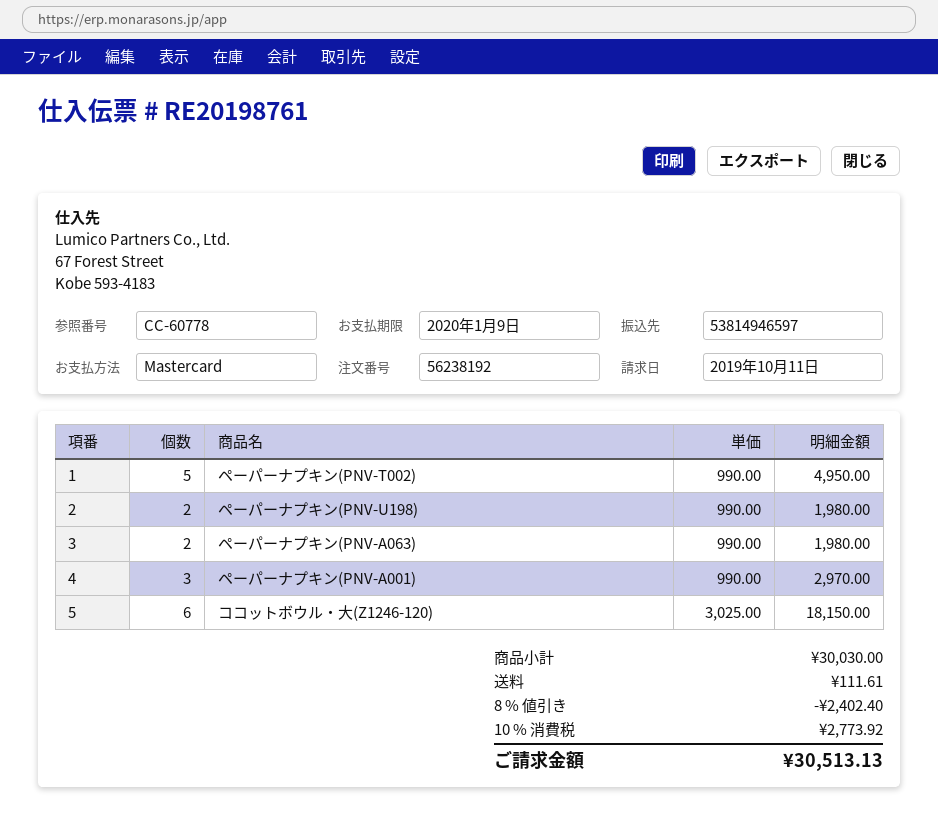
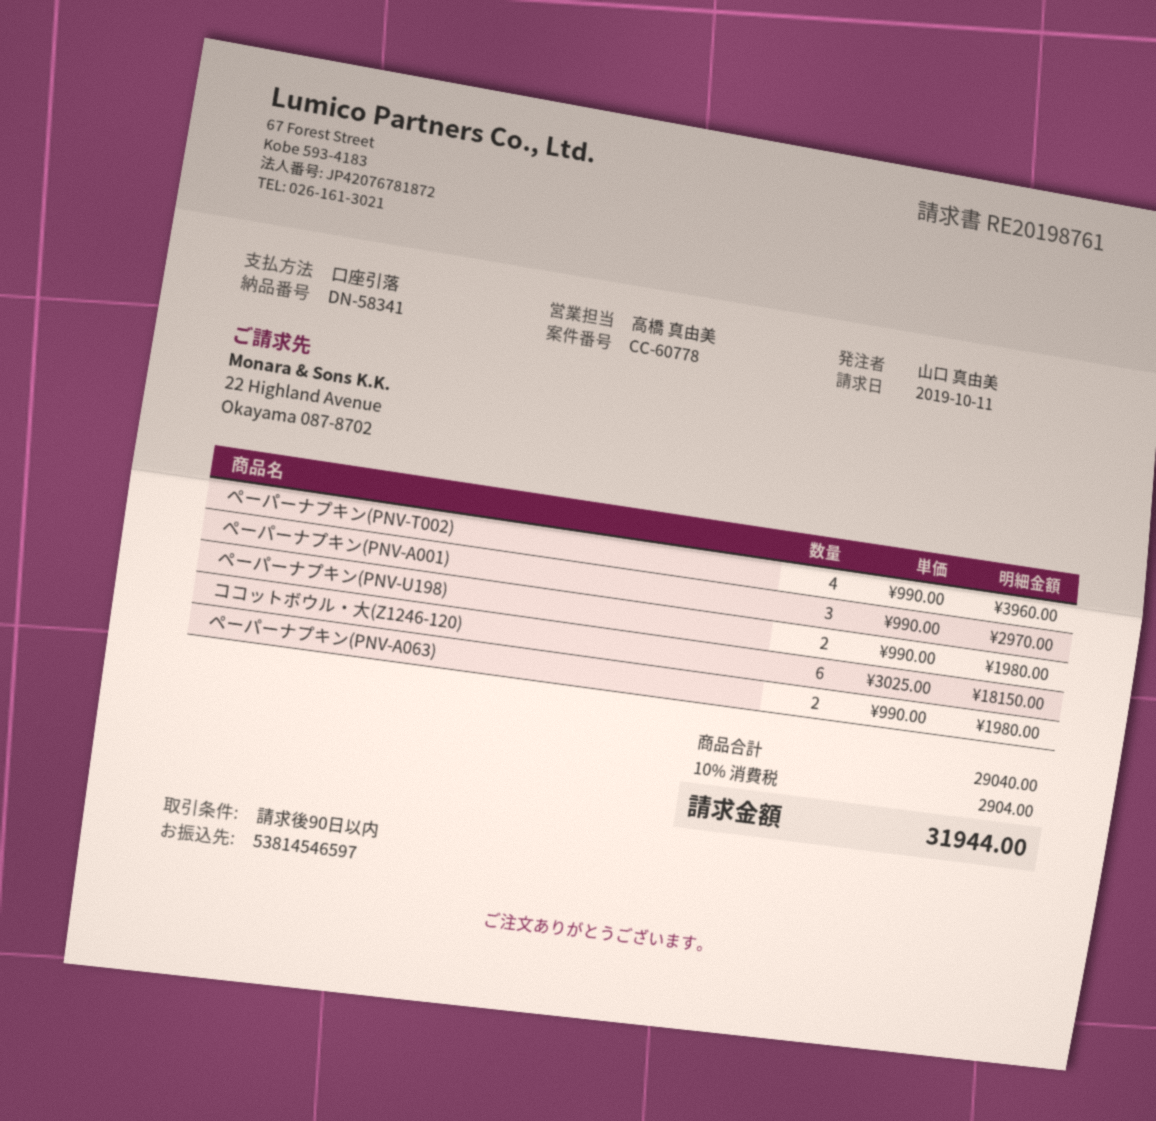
payment method: Mastercard -> direct debit
bank account: 53814946597 -> 53814546597
ペーパーナプキン(PNV-T002): 5 x 990.00 = 4950.00 -> 4 x 990.00 = 3960.00
subtotal: 30030.00 -> 29040.00
discount: 8% = 2402.40 -> none
shipping: 111.61 -> none
tax: 10% = 2773.92 -> 10% = 2904.00
total: 30513.13 -> 31944.00

